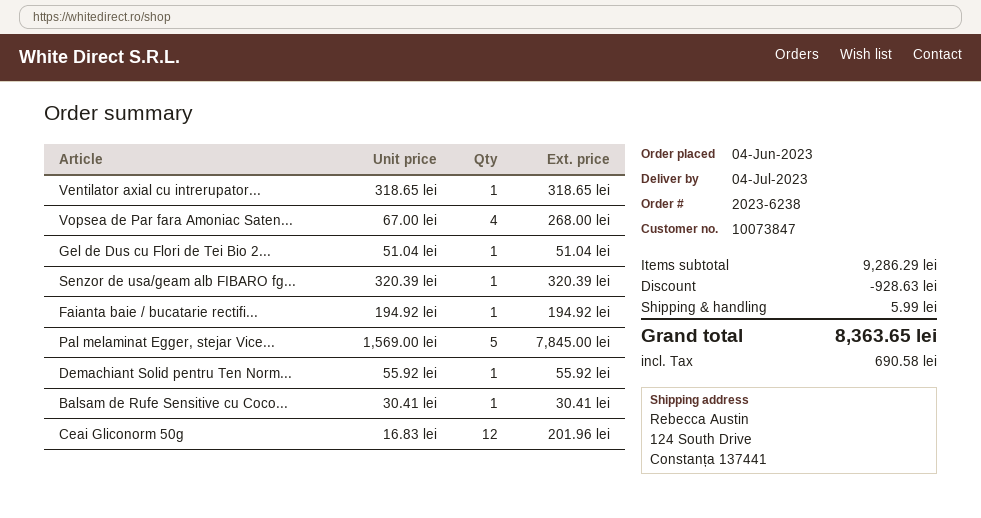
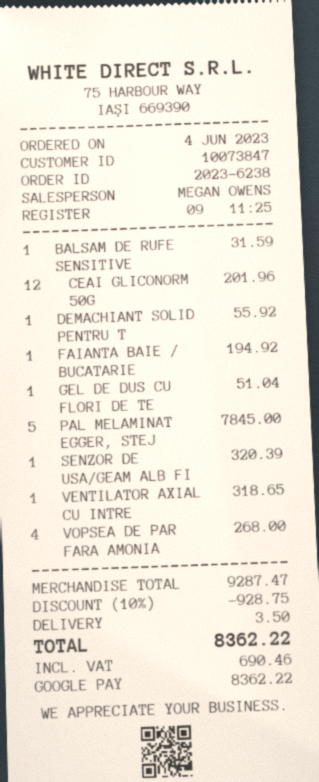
Balsam de Rufe Sensitive cu Coco...: 1 for 30.41 -> 1 for 31.59
subtotal: 9286.29 -> 9287.47
discount: 928.63 -> 928.75
shipping: 5.99 -> 3.50
tax: 690.58 -> 690.46
total: 8363.65 -> 8362.22

